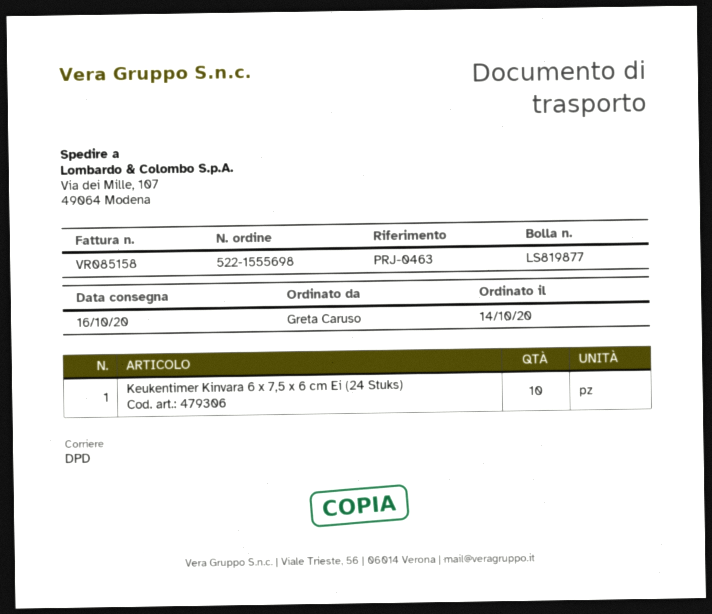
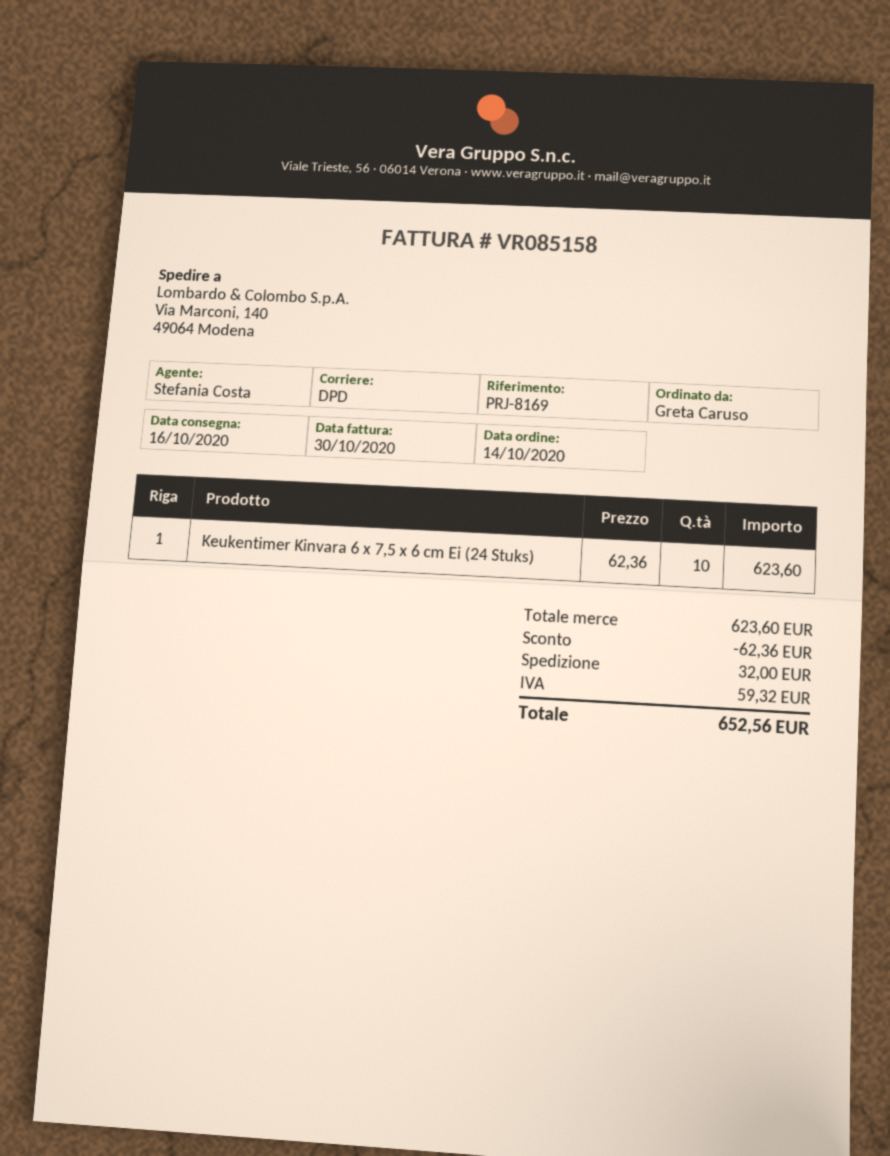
reference: PRJ-0463 -> PRJ-8169
ship to: Via dei Mille, 107, 49064 Modena -> Via Marconi, 140, 49064 Modena

